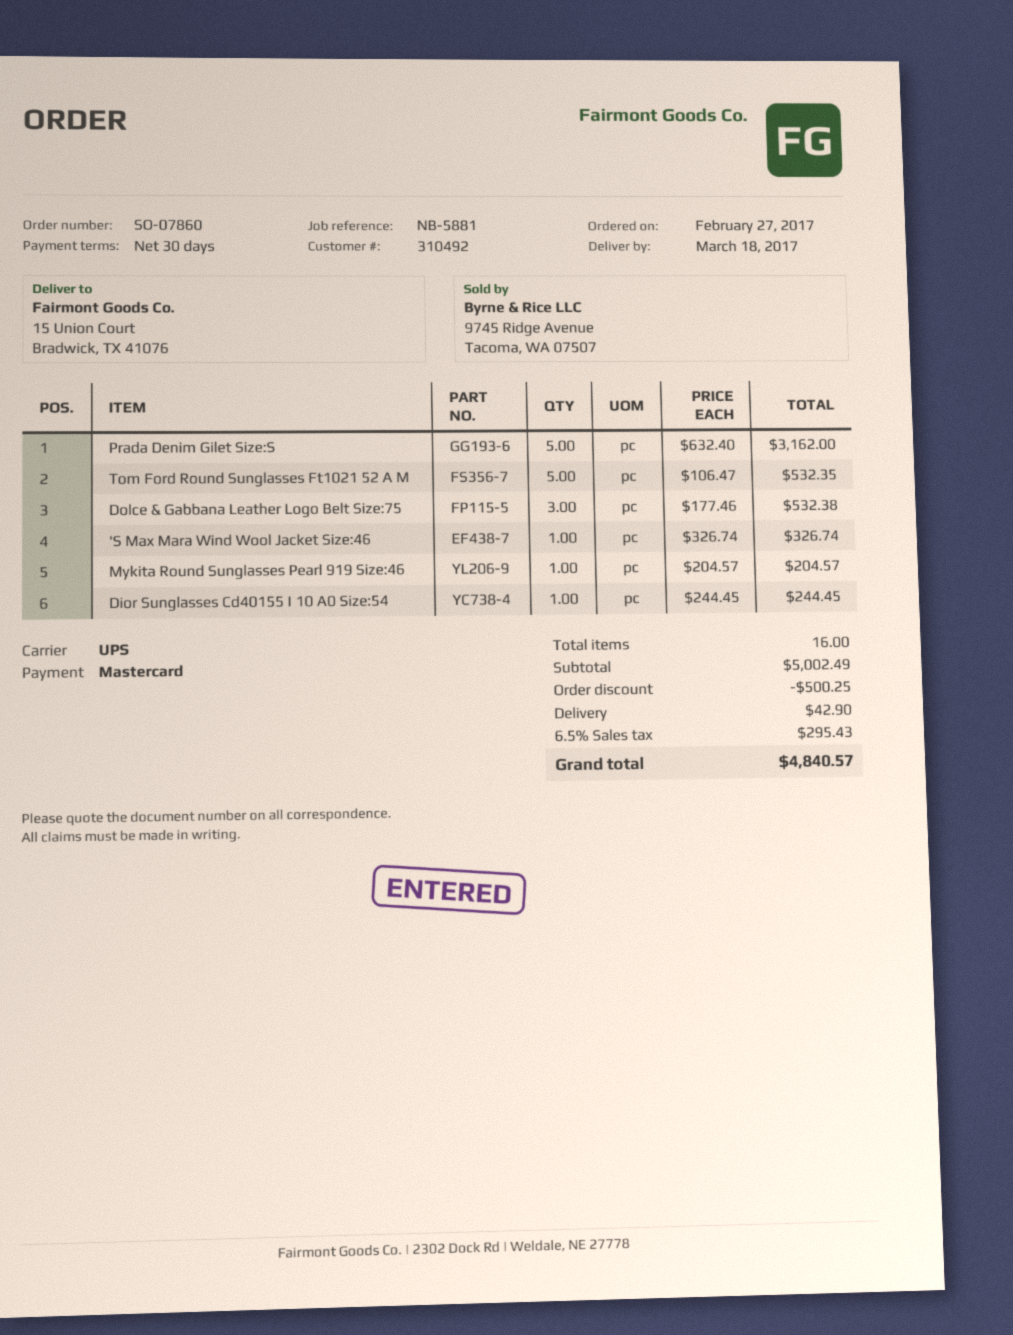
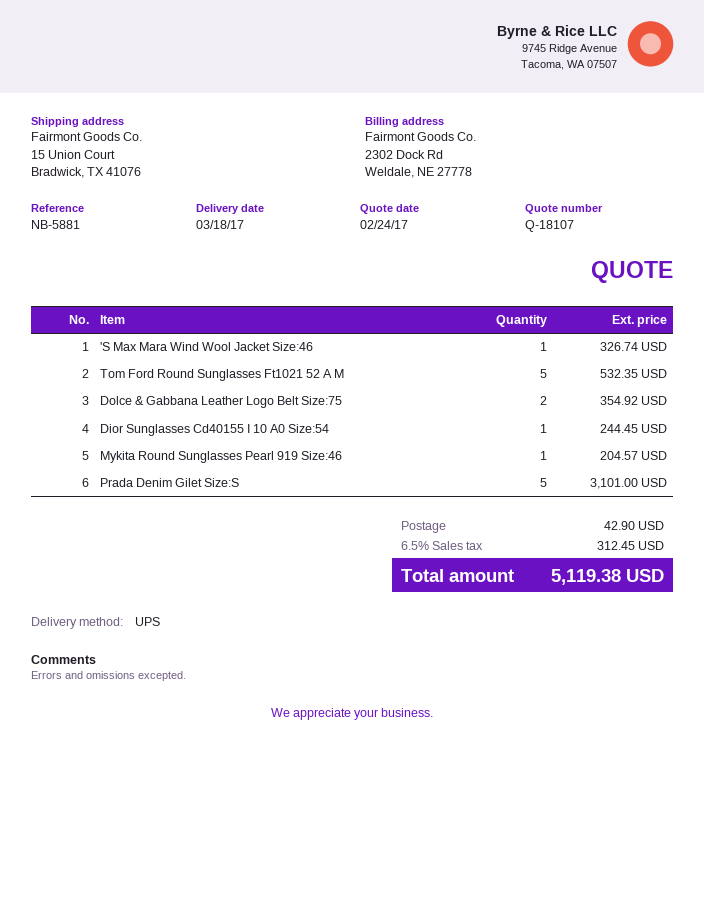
Prada Denim Gilet Size:S: 5 for 3162.00 -> 5 for 3101.00
Dolce & Gabbana Leather Logo Belt Size:75: 3 for 532.38 -> 2 for 354.92
discount: 500.25 -> none
tax: 6.5% = 295.43 -> 6.5% = 312.45
total: 4840.57 -> 5119.38

